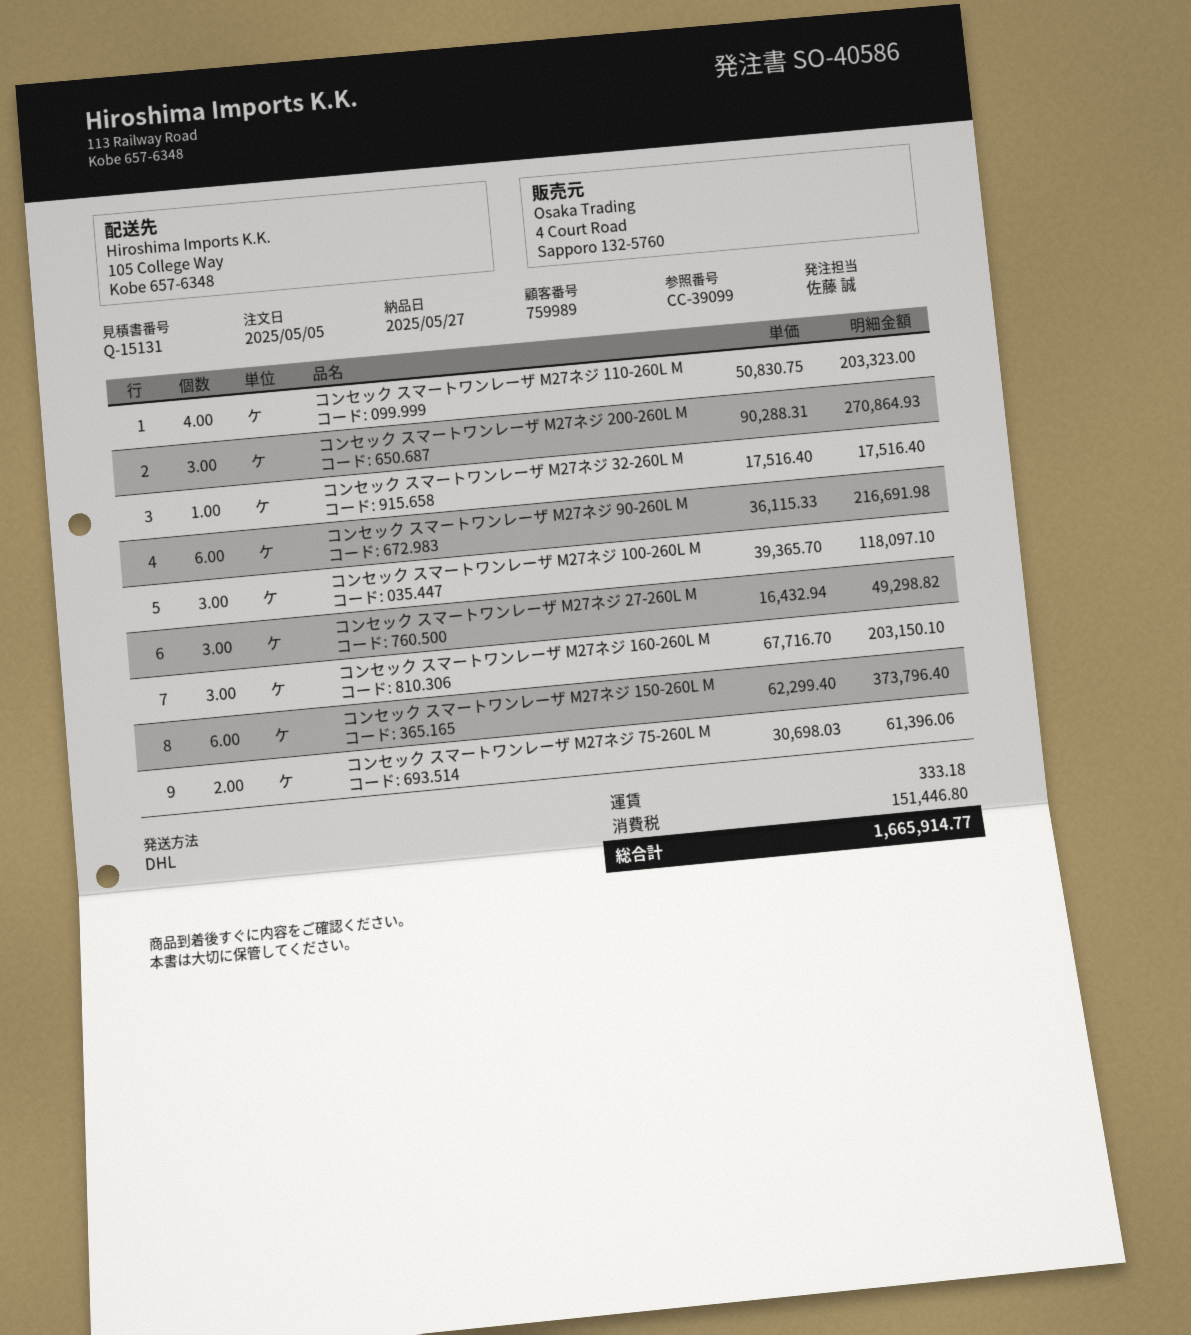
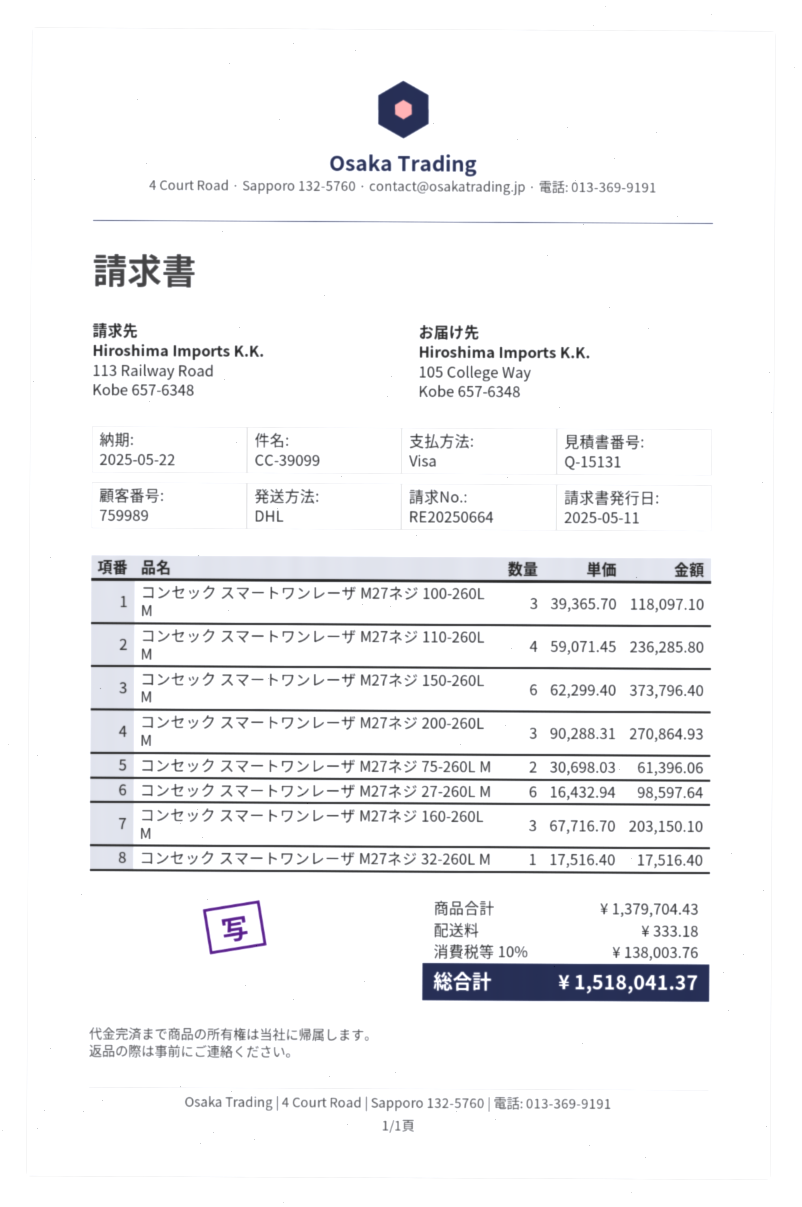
delivery date: 2025-05-27 -> 2025-05-22
コンセック スマートワンレーザ M27ネジ 110-260L M: 4 x 50830.75 = 203323.00 -> 4 x 59071.45 = 236285.80
コンセック スマートワンレーザ M27ネジ 90-260L M: 6 x 36115.33 = 216691.98 -> none
コンセック スマートワンレーザ M27ネジ 27-260L M: 3 x 16432.94 = 49298.82 -> 6 x 16432.94 = 98597.64
tax: 151446.80 -> 138003.76
total: 1665914.77 -> 1518041.37

